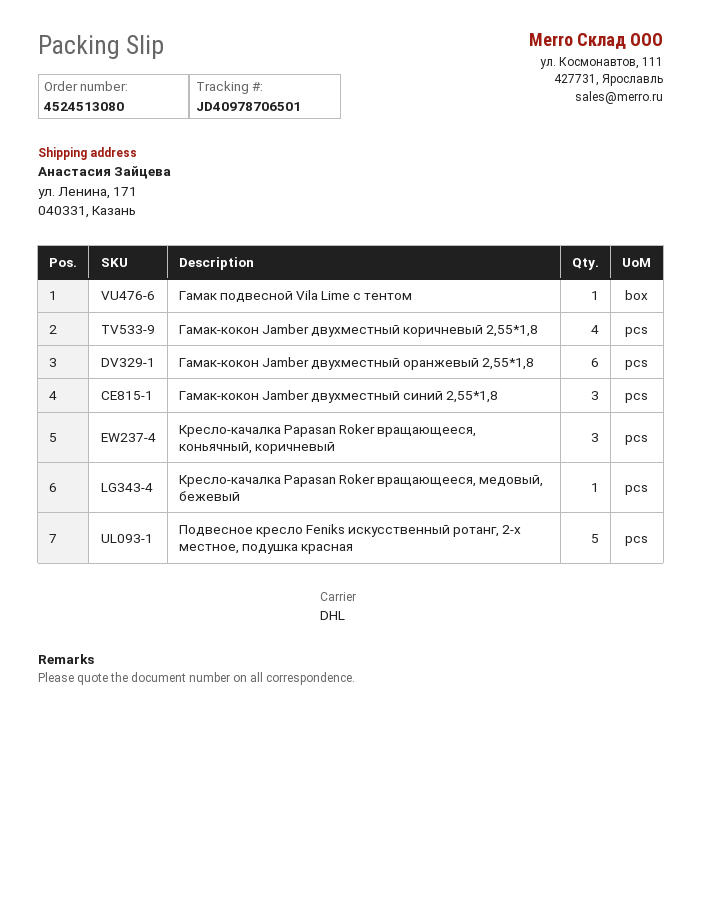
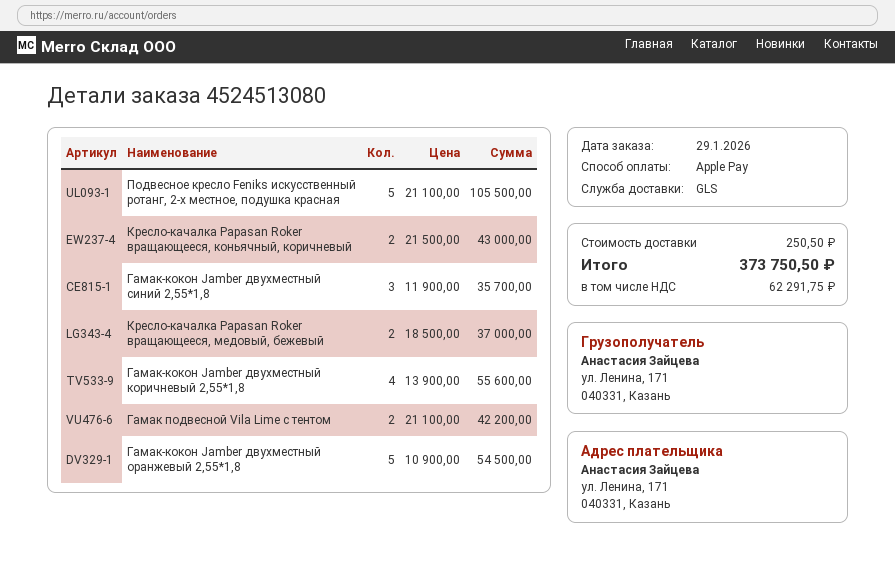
shipping method: DHL -> GLS
Гамак подвесной Vila Lime с тентом: 1 -> 2
Гамак-кокон Jamber двухместный оранжевый 2,55*1,8: 6 -> 5
Кресло-качалка Papasan Roker вращающееся, коньячный, коричневый: 3 -> 2
Кресло-качалка Papasan Roker вращающееся, медовый, бежевый: 1 -> 2

